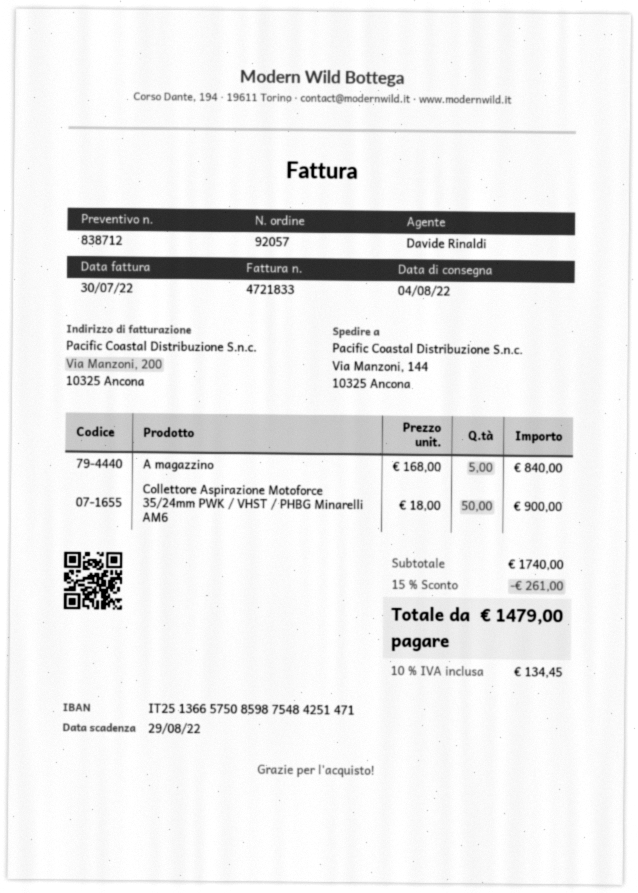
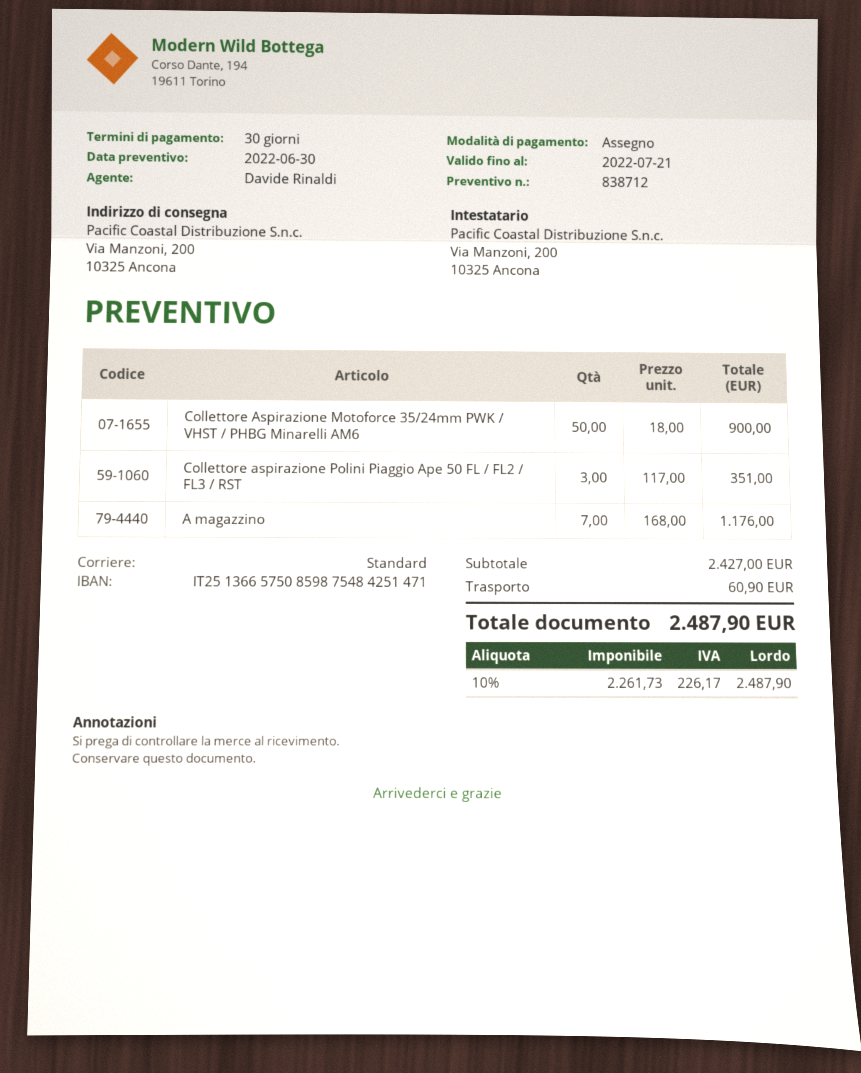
ship to: Via Manzoni, 144, 10325 Ancona -> Via Manzoni, 200, 10325 Ancona
A magazzino: 5 x 168.00 = 840.00 -> 7 x 168.00 = 1176.00
Collettore aspirazione Polini Piaggio Ape 50 FL / FL2 / FL3 / RST: none -> 3 x 117.00 = 351.00
subtotal: 1740.00 -> 2427.00
discount: 15% = 261.00 -> none
shipping: none -> 60.90
tax: 10% = 134.45 -> 10% = 226.17
total: 1479.00 -> 2487.90

